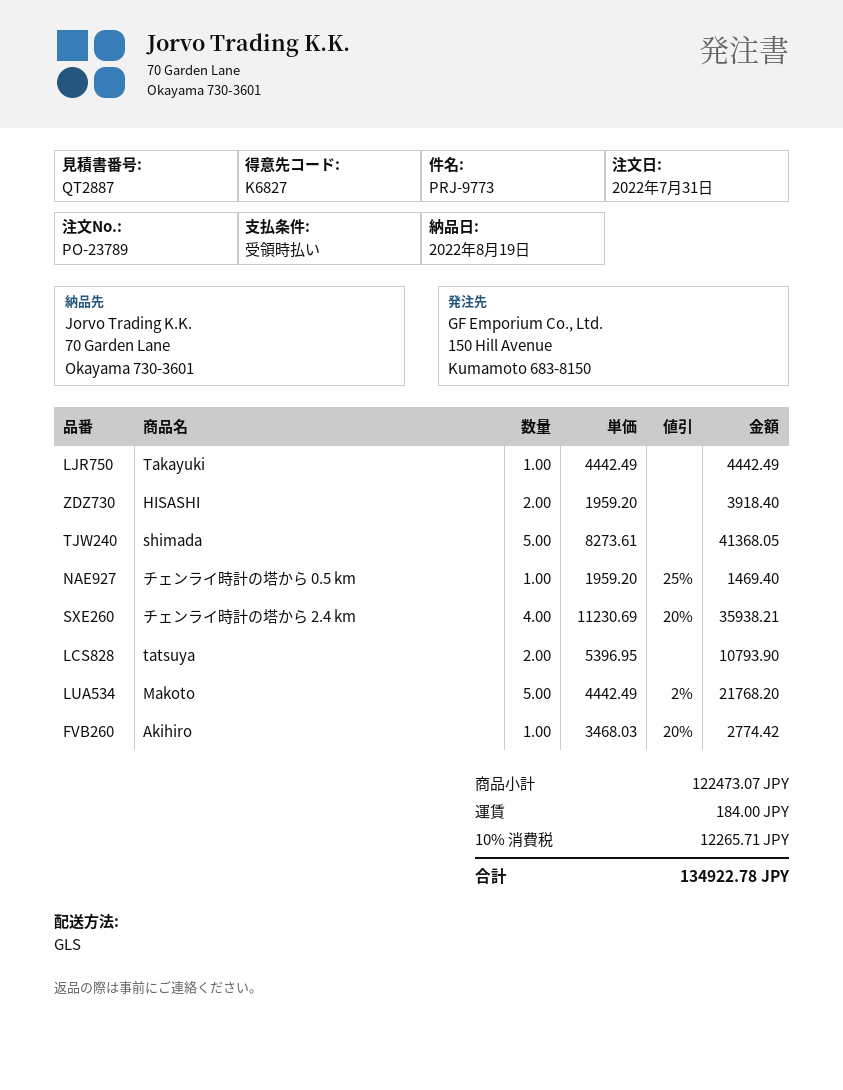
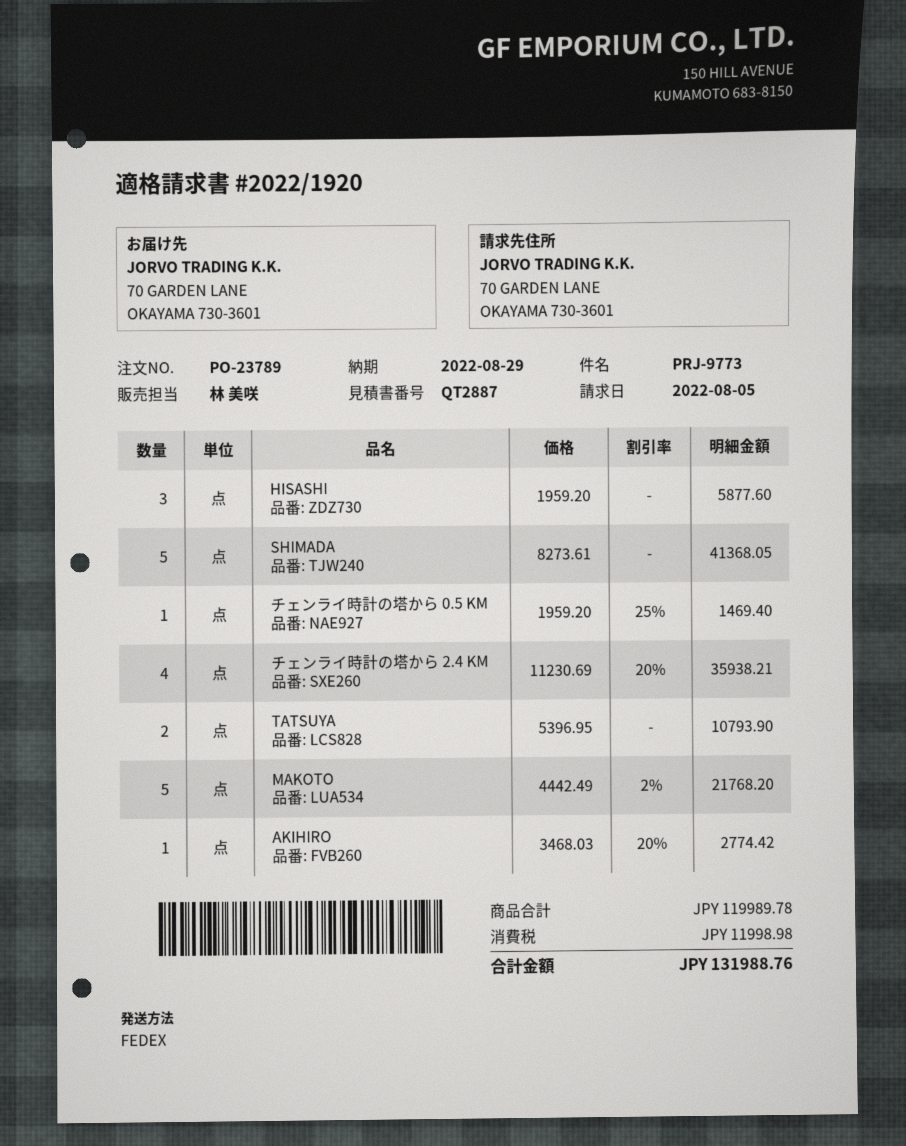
delivery date: 2022-08-19 -> 2022-08-29
shipping method: GLS -> FedEx
Takayuki: 1 x 4442.49 = 4442.49 -> none
HISASHI: 2 x 1959.20 = 3918.40 -> 3 x 1959.20 = 5877.60
subtotal: 122473.07 -> 119989.78
shipping: 184.00 -> none
tax: 12265.71 -> 11998.98
total: 134922.78 -> 131988.76

